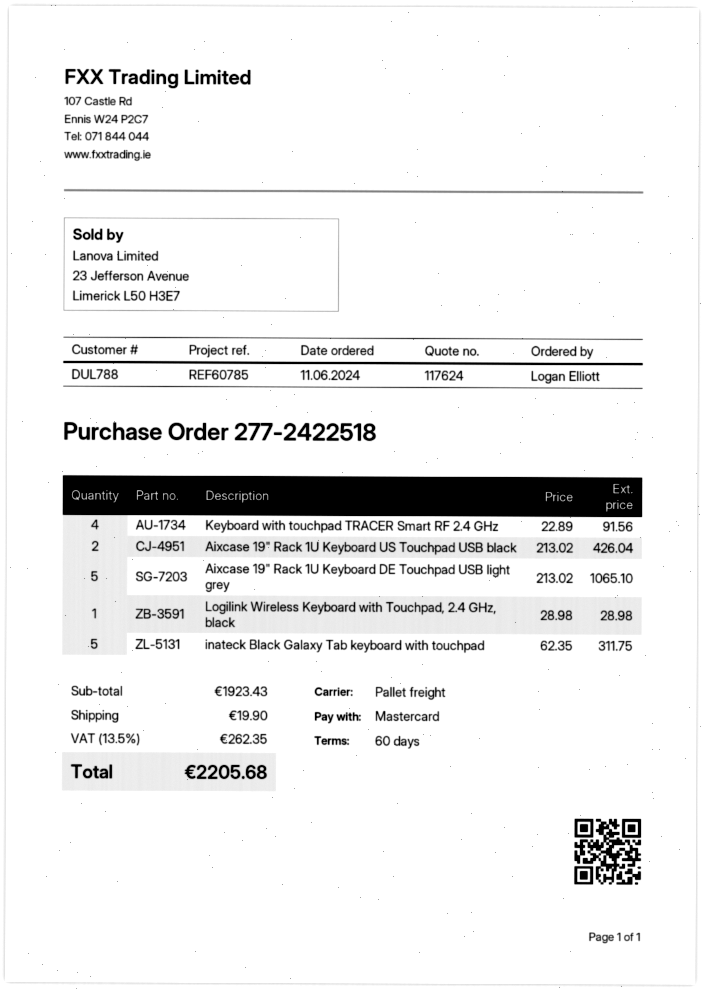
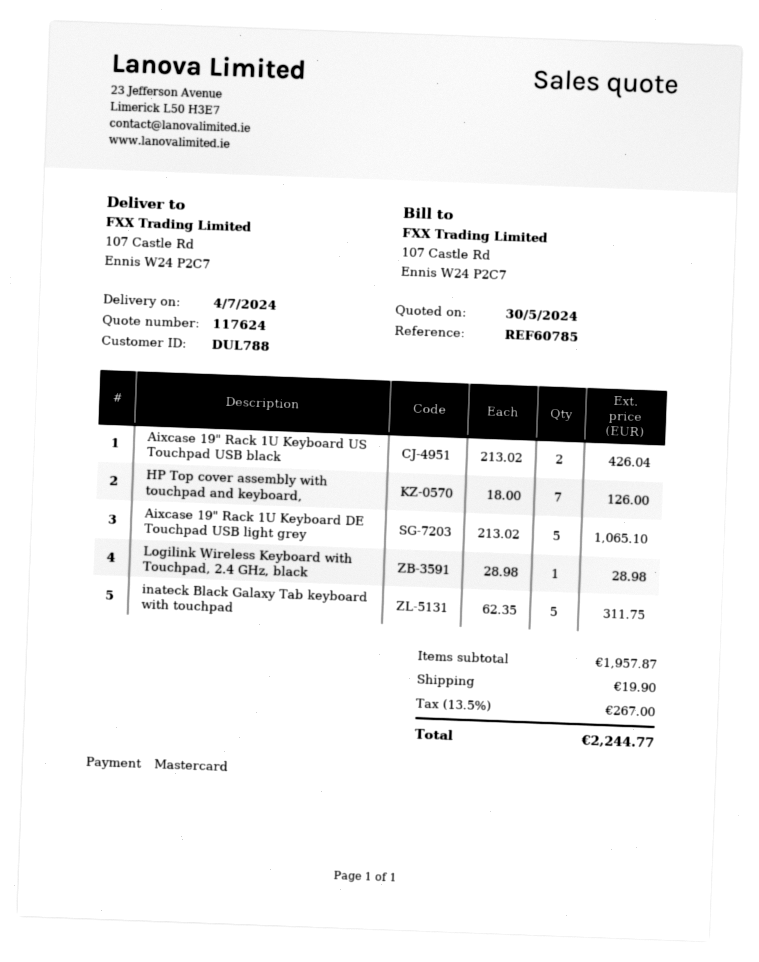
Keyboard with touchpad TRACER Smart RF 2.4 GHz: 4 x 22.89 = 91.56 -> none
HP Top cover assembly with touchpad and keyboard,: none -> 7 x 18.00 = 126.00
subtotal: 1923.43 -> 1957.87
tax: 13.5% = 262.35 -> 13.5% = 267.00
total: 2205.68 -> 2244.77

